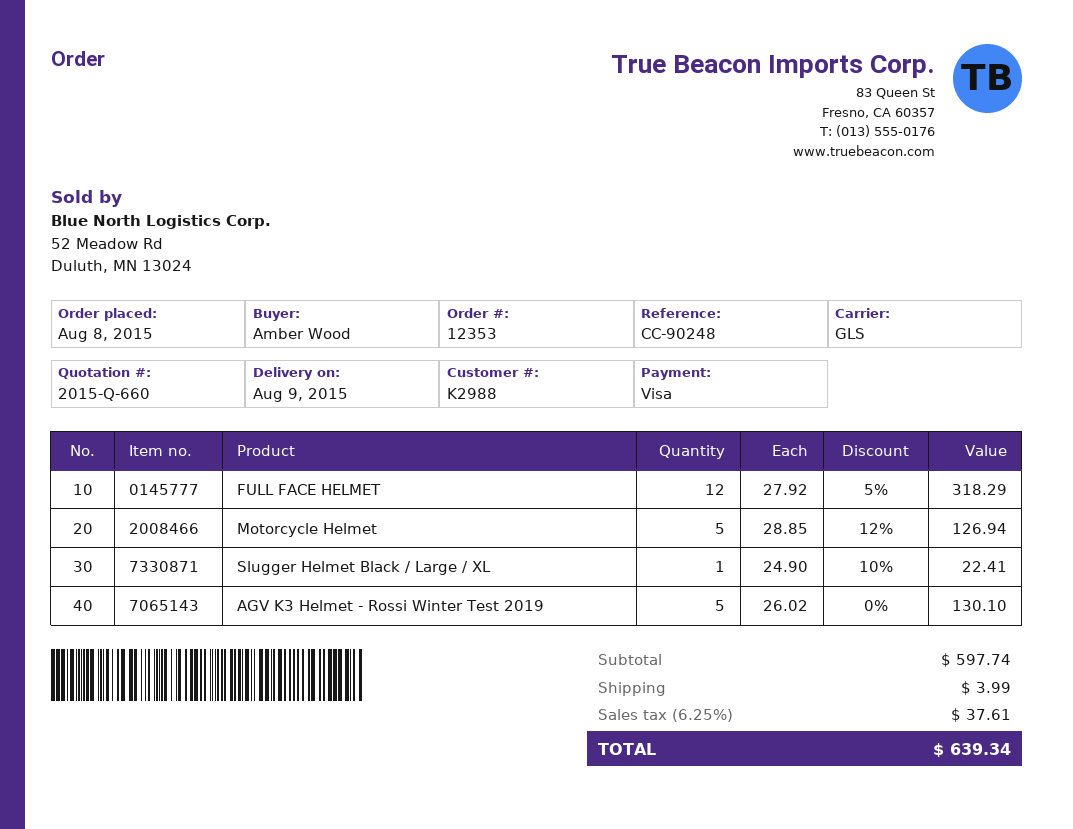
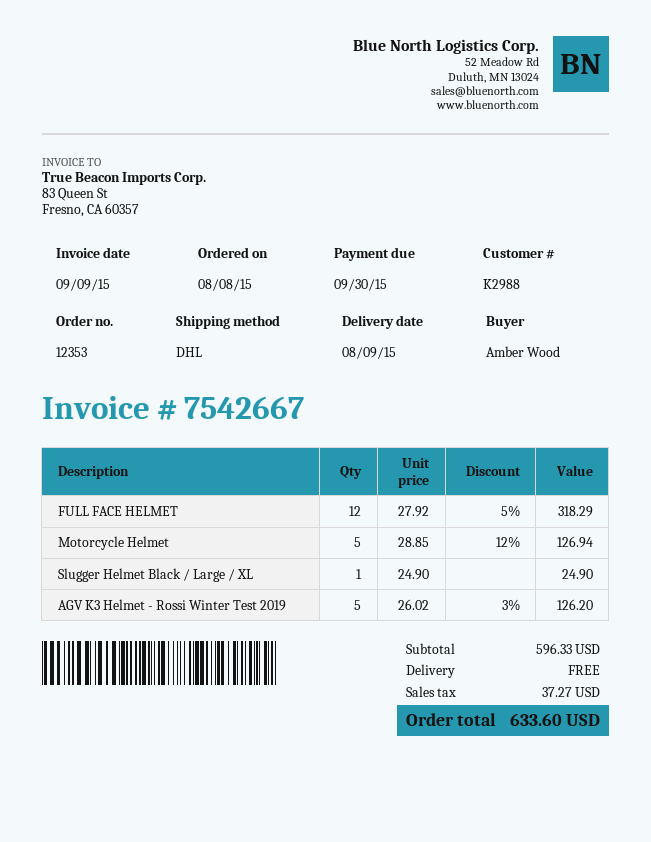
shipping method: GLS -> DHL
Slugger Helmet Black / Large / XL: 1 x 24.90 - 10% = 22.41 -> 1 x 24.90 = 24.90
AGV K3 Helmet - Rossi Winter Test 2019: 5 x 26.02 = 130.10 -> 5 x 26.02 - 3% = 126.20
subtotal: 597.74 -> 596.33
shipping: 3.99 -> 0.00
tax: 37.61 -> 37.27
total: 639.34 -> 633.60

